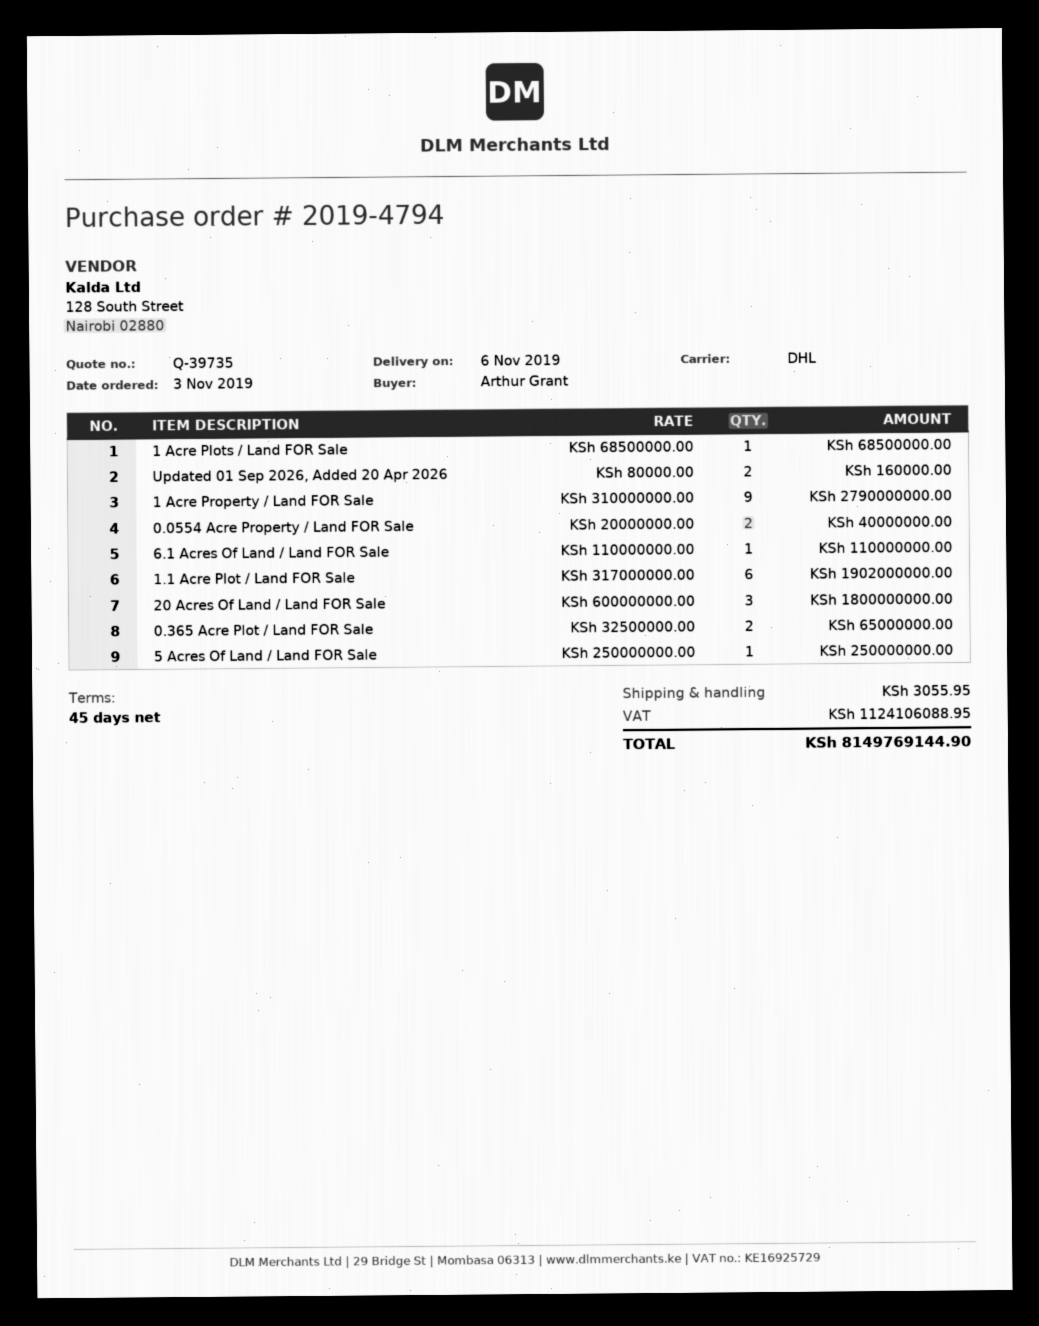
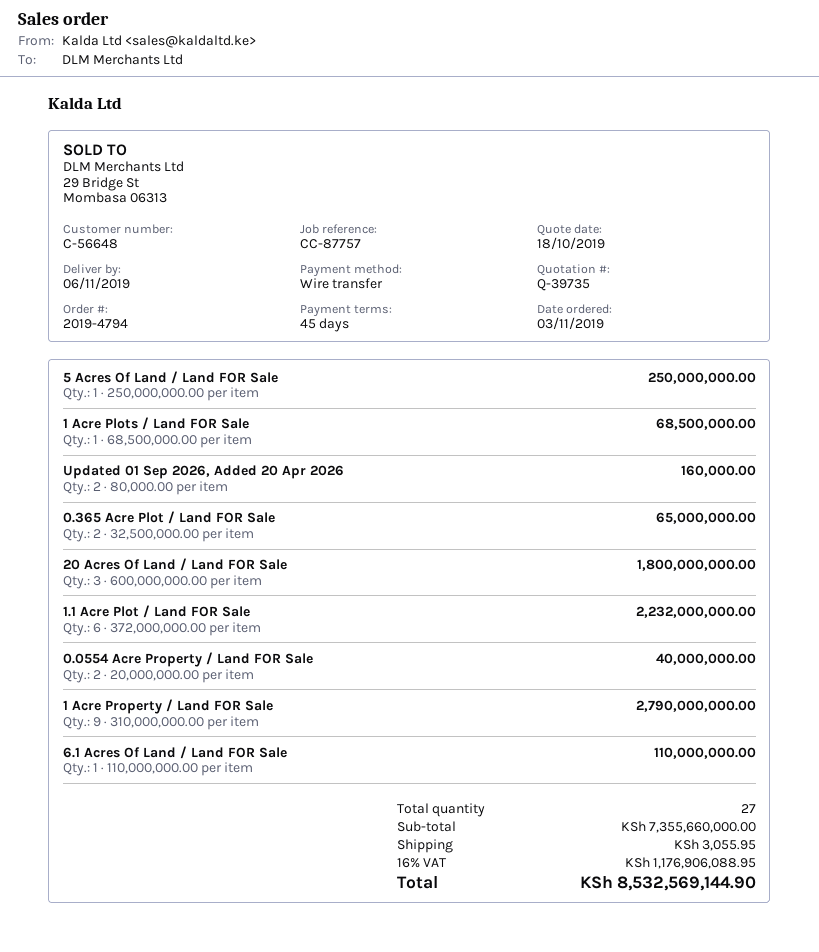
1.1 Acre Plot / Land FOR Sale: 6 x 317000000.00 = 1902000000.00 -> 6 x 372000000.00 = 2232000000.00
tax: 1124106088.95 -> 1176906088.95
total: 8149769144.90 -> 8532569144.90

